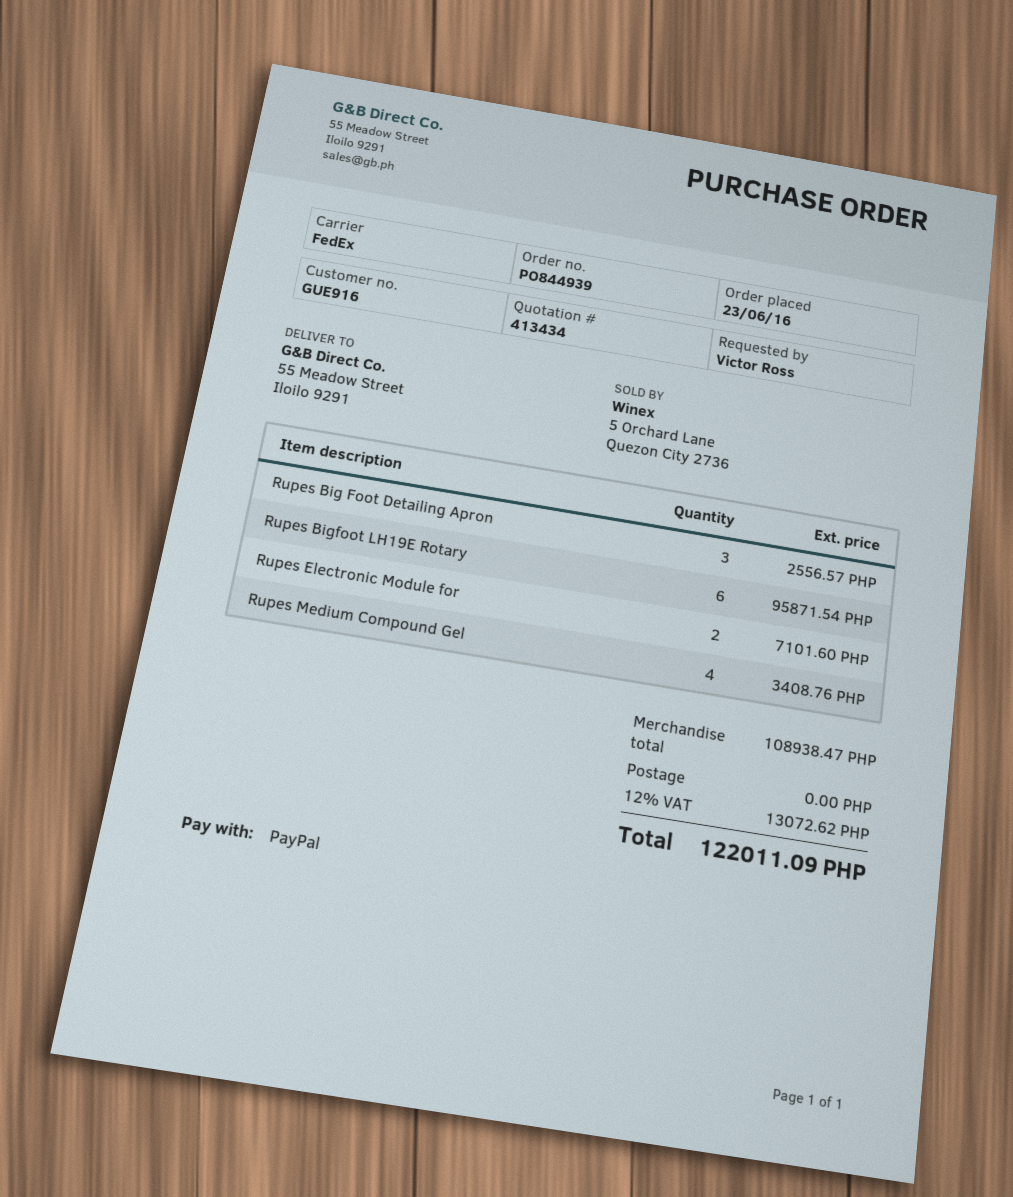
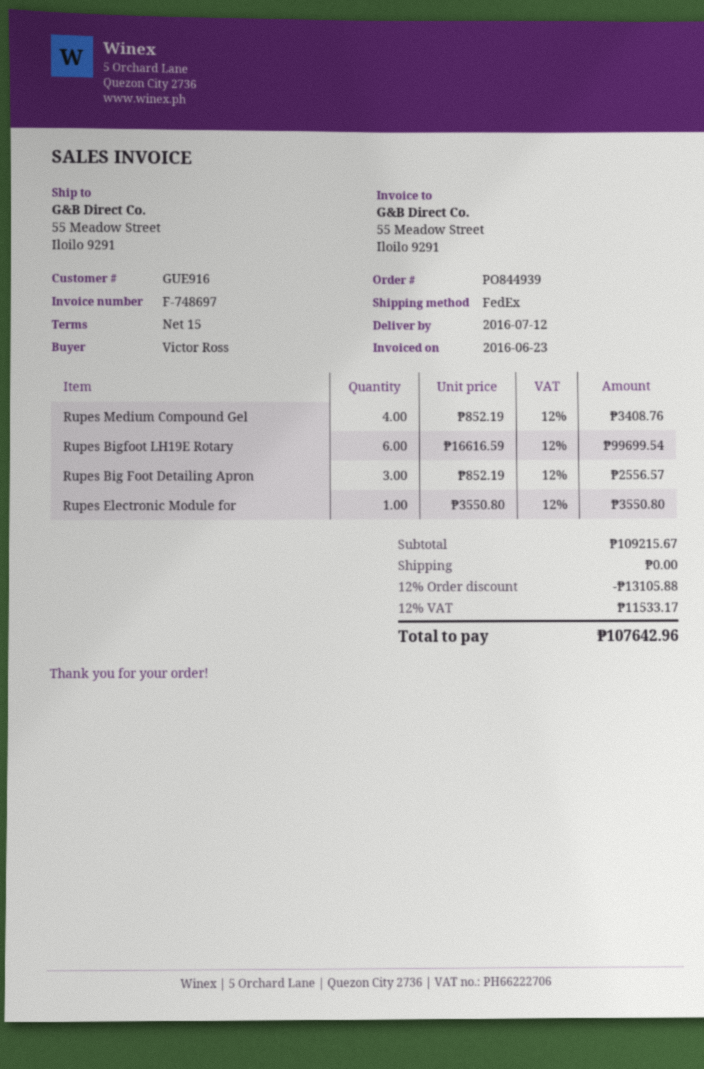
Rupes Bigfoot LH19E Rotary: 6 for 95871.54 -> 6 for 99699.54
Rupes Electronic Module for: 2 for 7101.60 -> 1 for 3550.80
subtotal: 108938.47 -> 109215.67
discount: none -> 12% = 13105.88
tax: 12% = 13072.62 -> 12% = 11533.17
total: 122011.09 -> 107642.96

